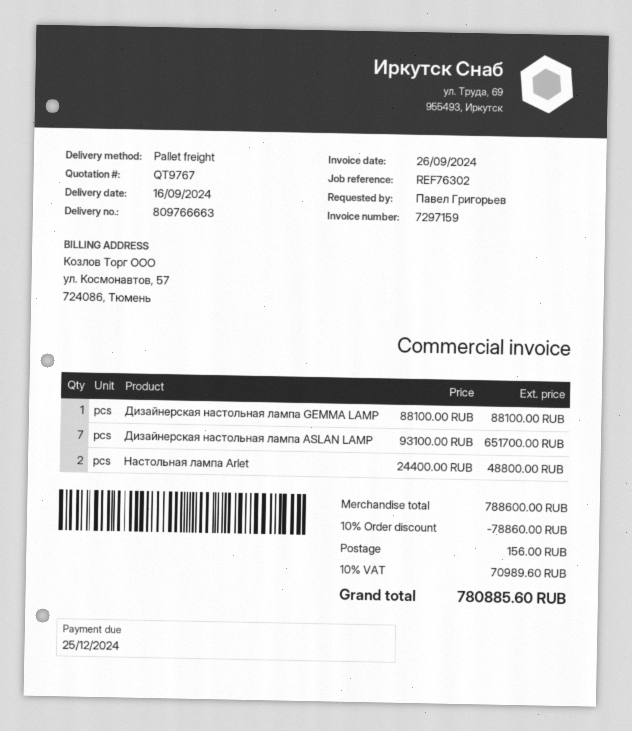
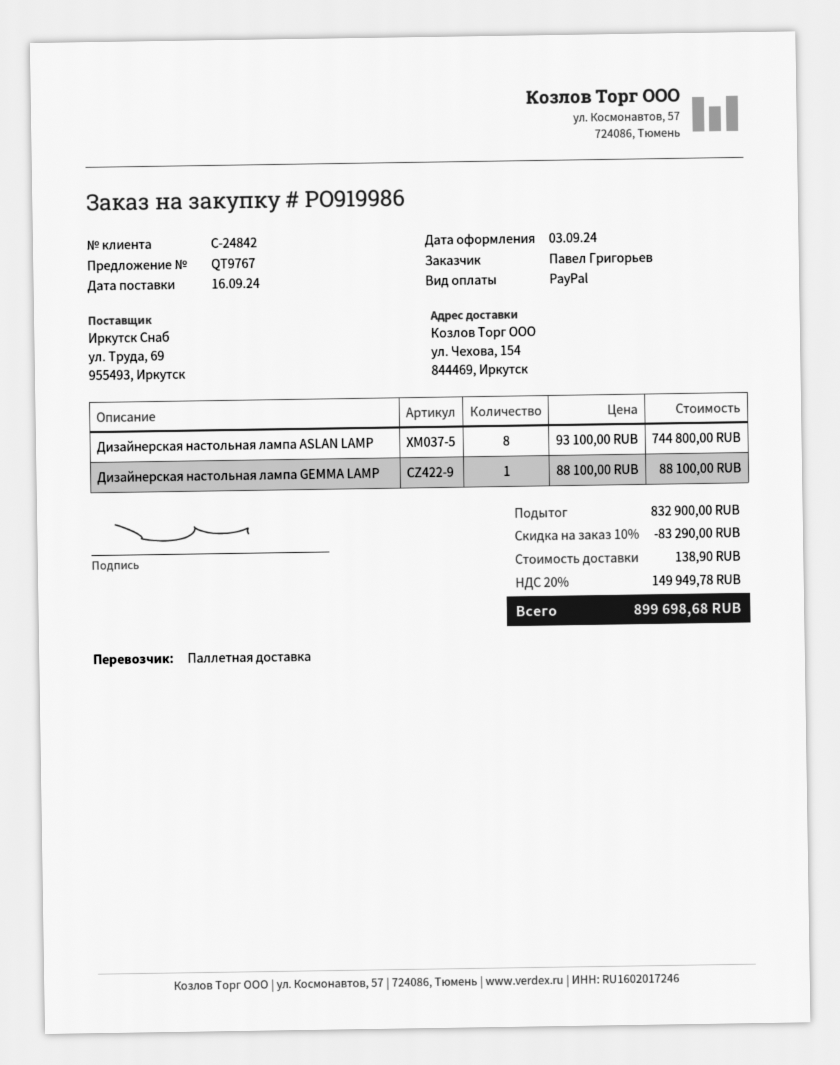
Дизайнерская настольная лампа ASLAN LAMP: 7 x 93100.00 = 651700.00 -> 8 x 93100.00 = 744800.00
Настольная лампа Arlet: 2 x 24400.00 = 48800.00 -> none
subtotal: 788600.00 -> 832900.00
discount: 10% = 78860.00 -> 10% = 83290.00
shipping: 156.00 -> 138.90
tax: 10% = 70989.60 -> 20% = 149949.78
total: 780885.60 -> 899698.68

